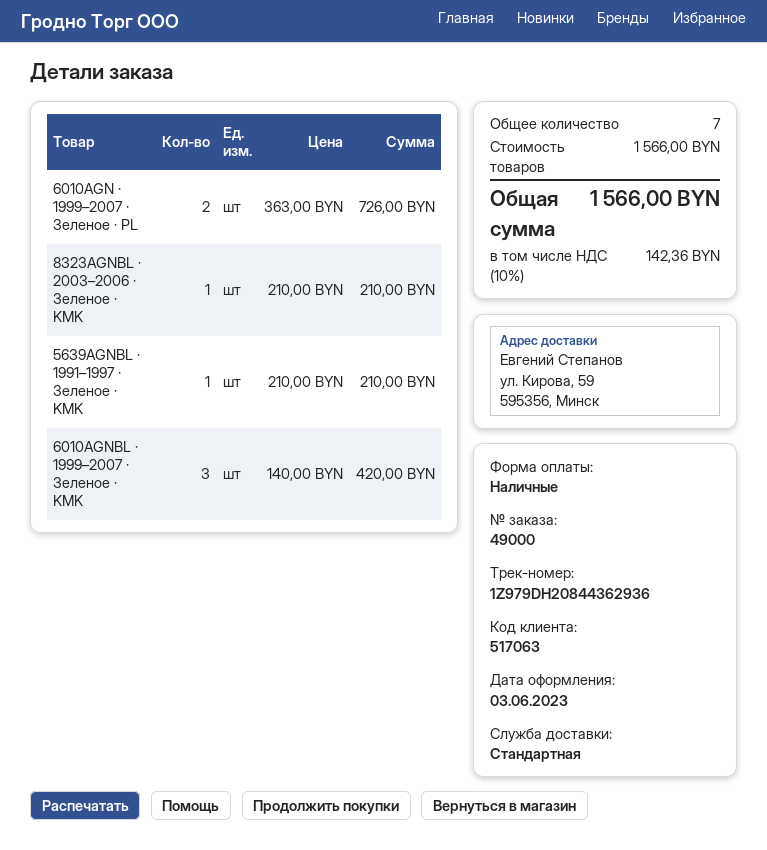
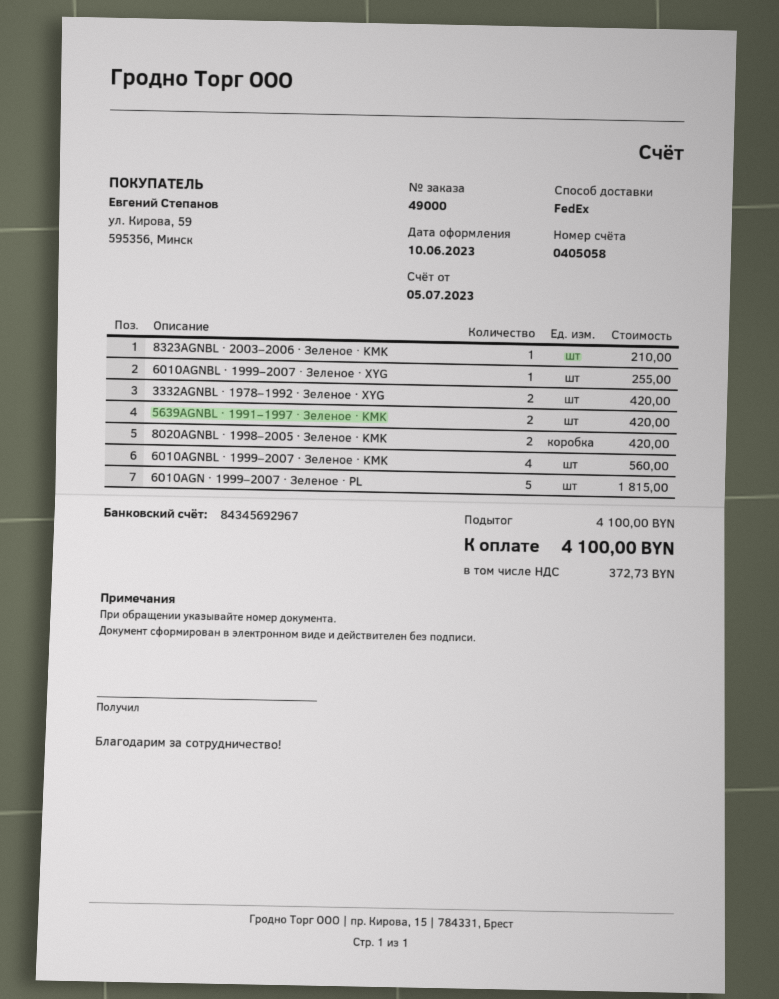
order date: 2023-06-03 -> 2023-06-10
shipping method: standard -> FedEx
6010AGN · 1999–2007 · Зеленое · PL: 2 for 726.00 -> 5 for 1815.00
5639AGNBL · 1991–1997 · Зеленое · KMK: 1 for 210.00 -> 2 for 420.00
6010AGNBL · 1999–2007 · Зеленое · KMK: 3 for 420.00 -> 4 for 560.00
6010AGNBL · 1999–2007 · Зеленое · XYG: none -> 1 for 255.00
3332AGNBL · 1978–1992 · Зеленое · XYG: none -> 2 for 420.00
8020AGNBL · 1998–2005 · Зеленое · KMK: none -> 2 for 420.00
subtotal: 1566.00 -> 4100.00
tax: 142.36 -> 372.73
total: 1566.00 -> 4100.00

